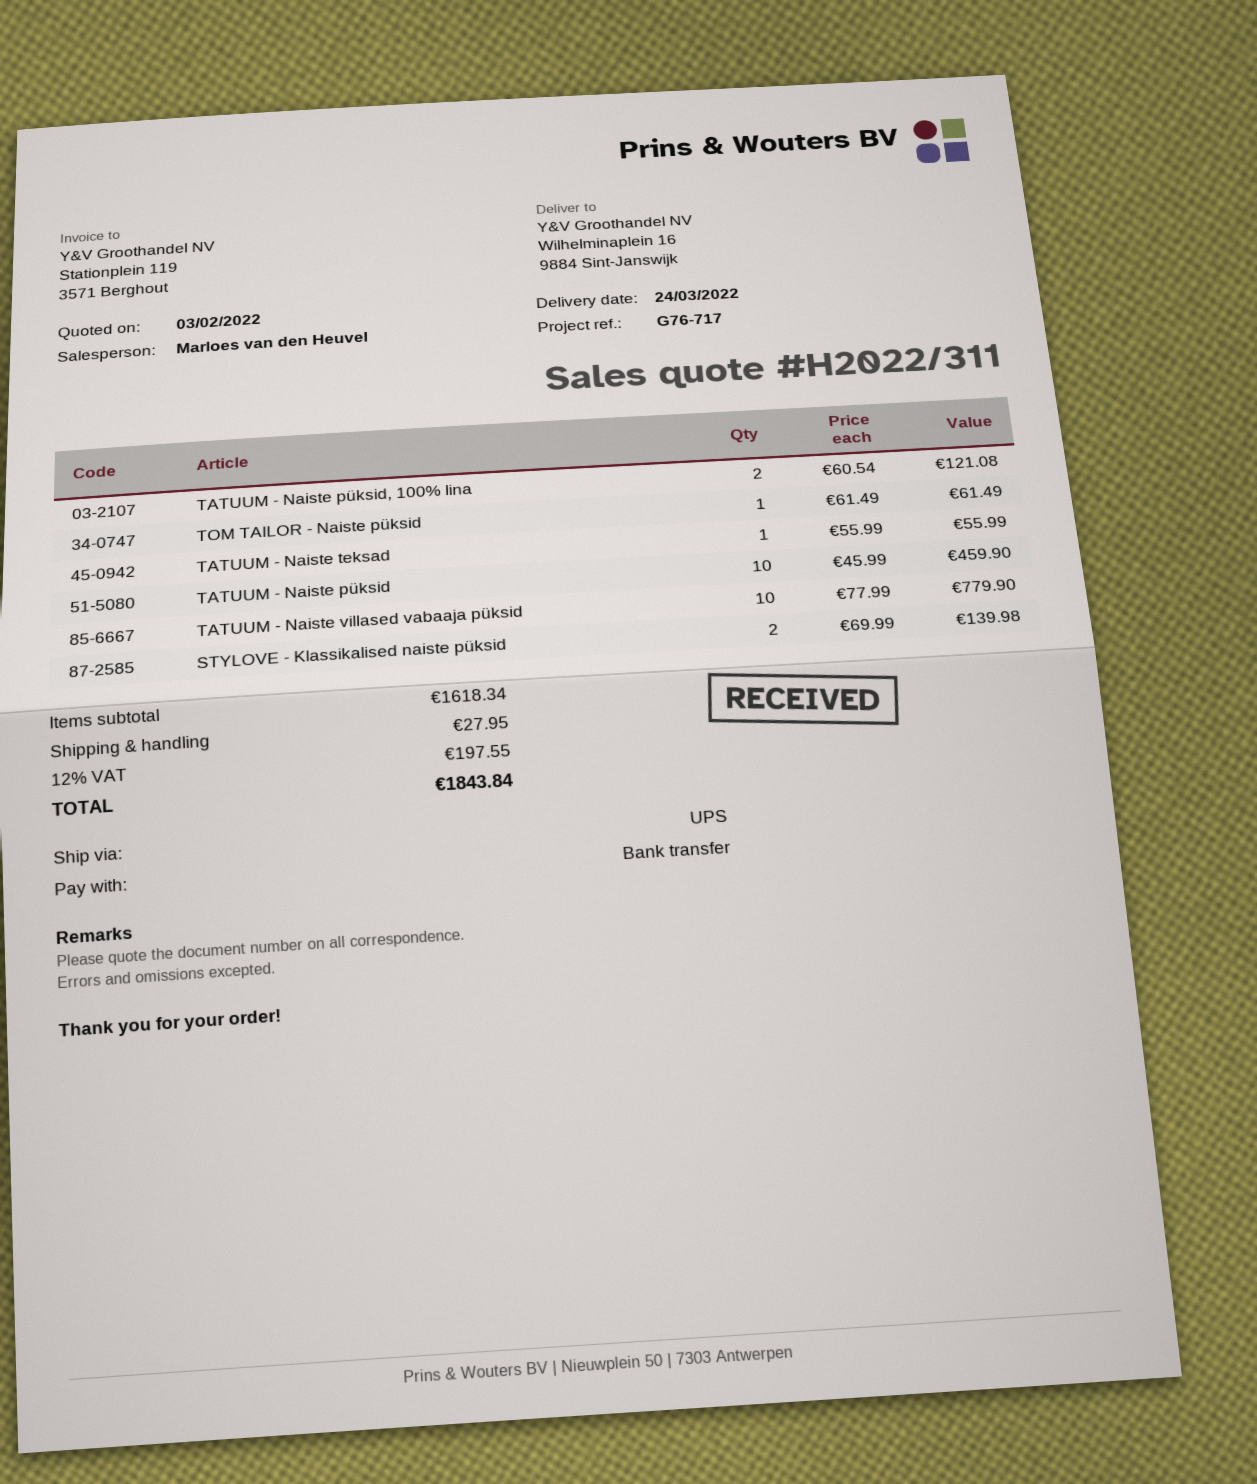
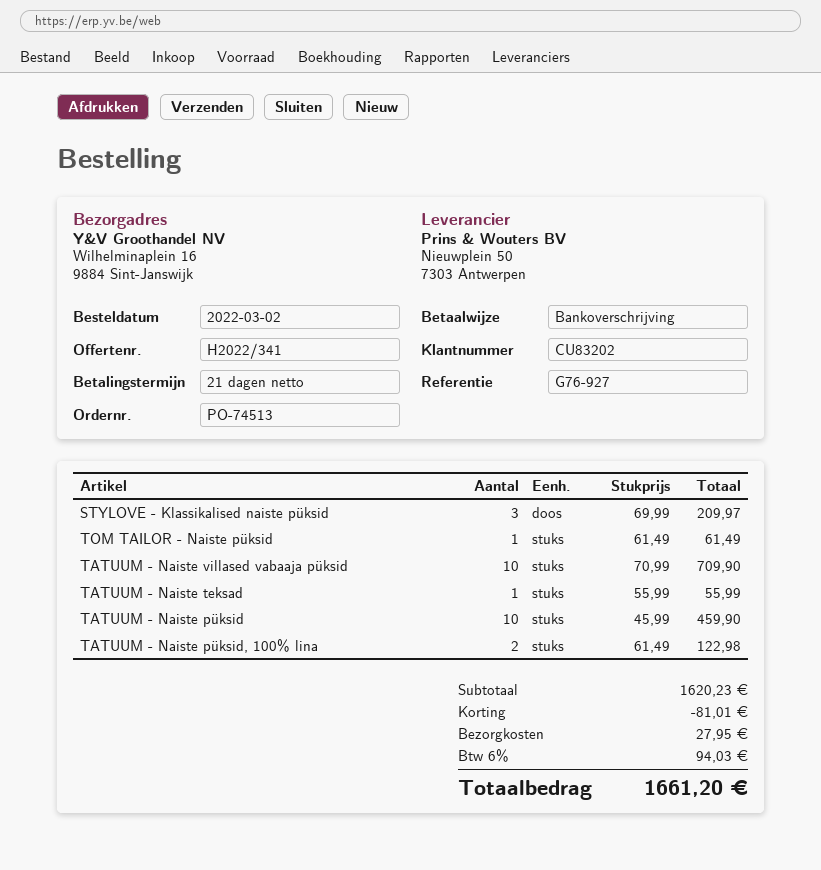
quote number: H2022/311 -> H2022/341
reference: G76-717 -> G76-927
TATUUM - Naiste püksid, 100% lina: 2 x 60.54 = 121.08 -> 2 x 61.49 = 122.98
TATUUM - Naiste villased vabaaja püksid: 10 x 77.99 = 779.90 -> 10 x 70.99 = 709.90
STYLOVE - Klassikalised naiste püksid: 2 x 69.99 = 139.98 -> 3 x 69.99 = 209.97
subtotal: 1618.34 -> 1620.23
discount: none -> 81.01
tax: 12% = 197.55 -> 6% = 94.03
total: 1843.84 -> 1661.20

